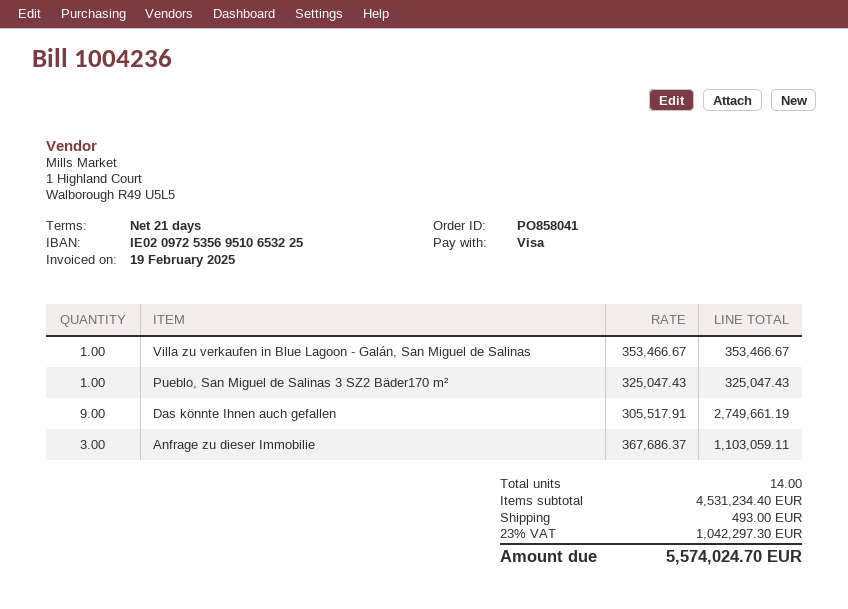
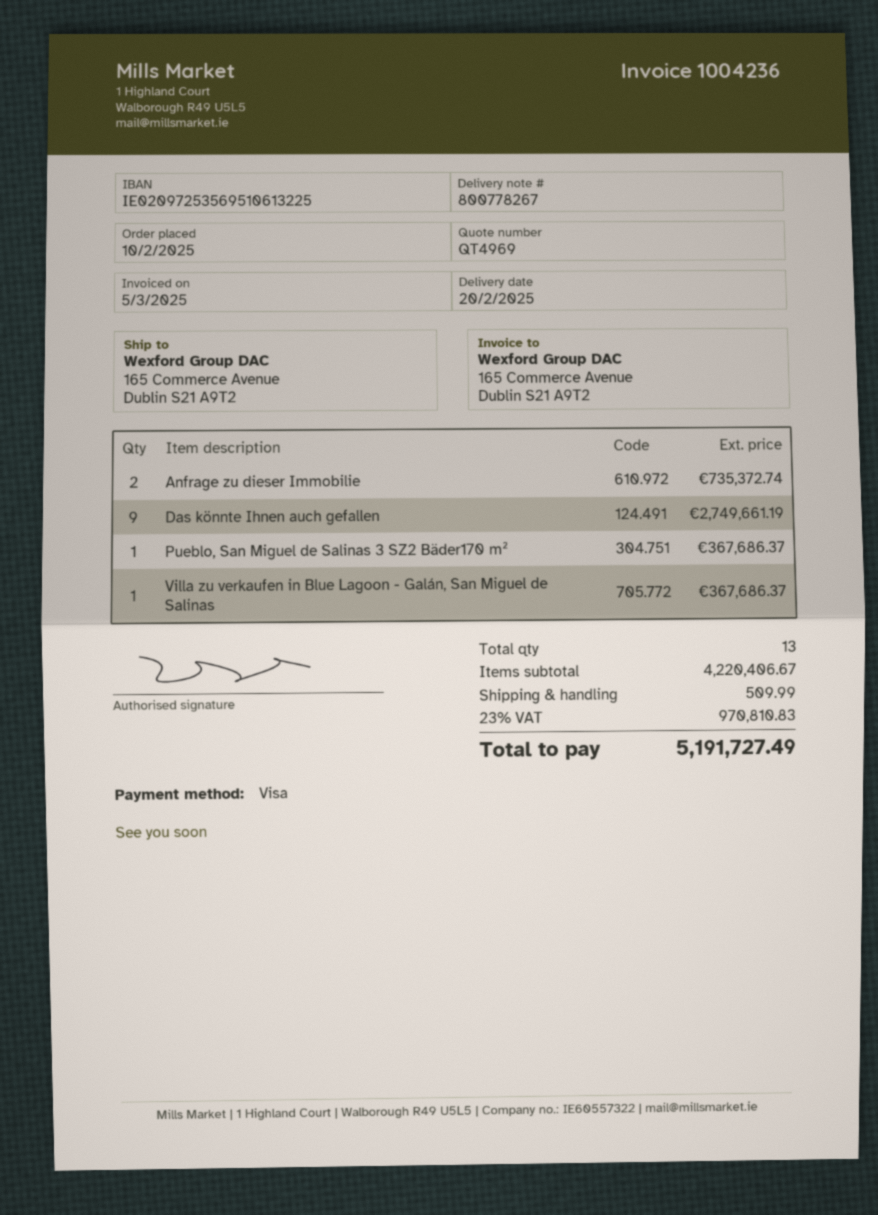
invoice date: 2025-02-19 -> 2025-03-05
bank account: IE02097253569510653225 -> IE02097253569510613225
Villa zu verkaufen in Blue Lagoon - Galán, San Miguel de Salinas: 1 for 353466.67 -> 1 for 367686.37
Pueblo, San Miguel de Salinas 3 SZ2 Bäder170 m²: 1 for 325047.43 -> 1 for 367686.37
Anfrage zu dieser Immobilie: 3 for 1103059.11 -> 2 for 735372.74
total quantity: 14 -> 13
subtotal: 4531234.40 -> 4220406.67
shipping: 493.00 -> 509.99
tax: 23% = 1042297.30 -> 23% = 970810.83
total: 5574024.70 -> 5191727.49

